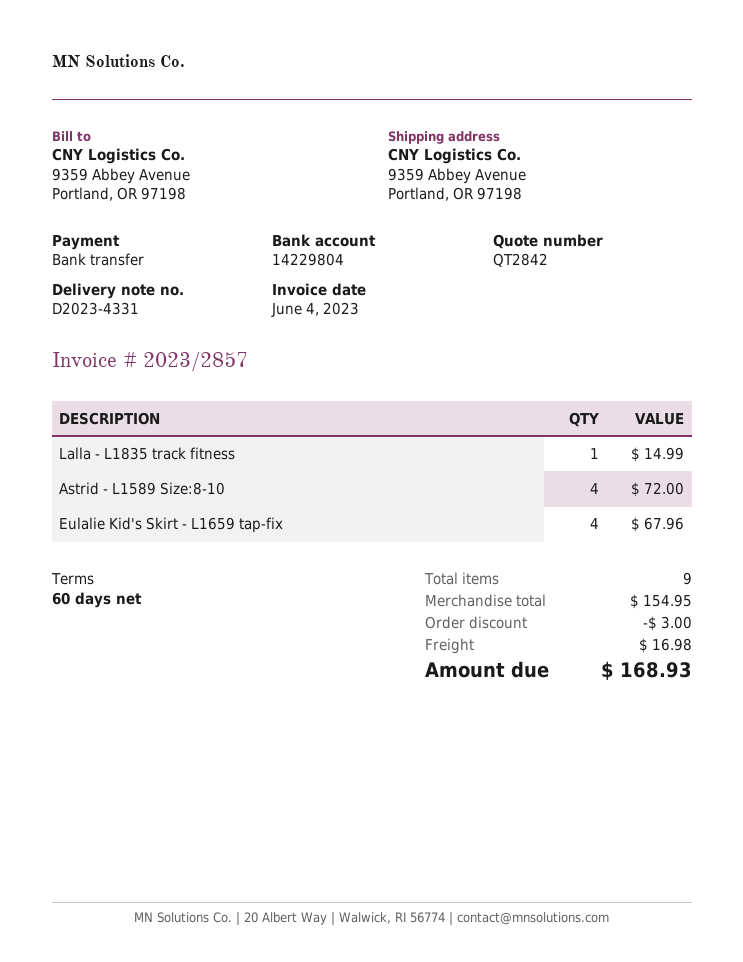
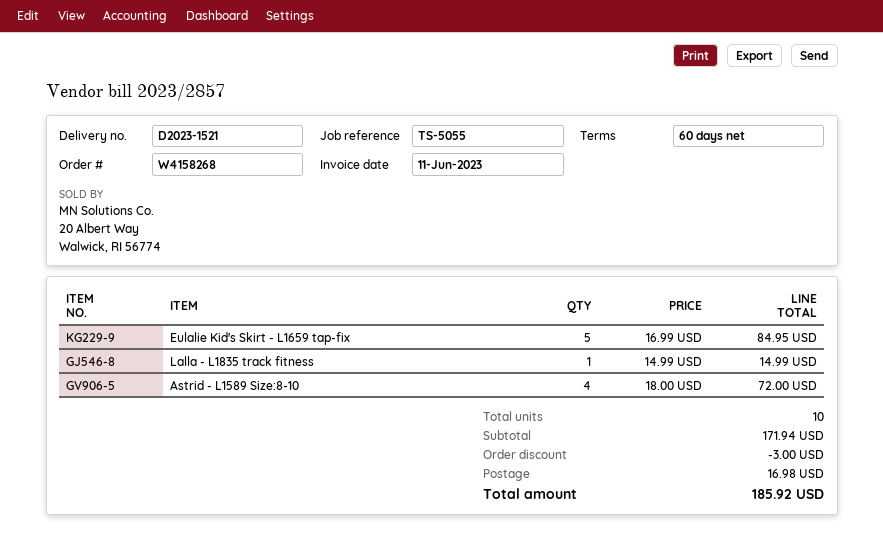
delivery note number: D2023-4331 -> D2023-1521
invoice date: 2023-06-04 -> 2023-06-11
Eulalie Kid's Skirt - L1659 tap-fix: 4 for 67.96 -> 5 for 84.95
total quantity: 9 -> 10
subtotal: 154.95 -> 171.94
total: 168.93 -> 185.92

